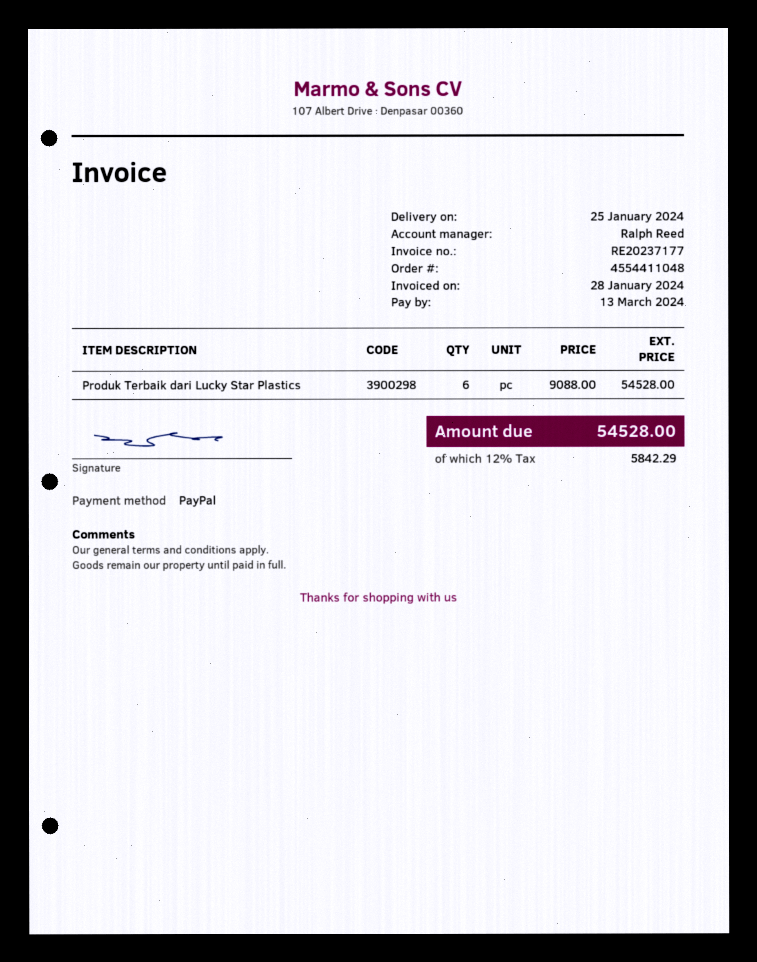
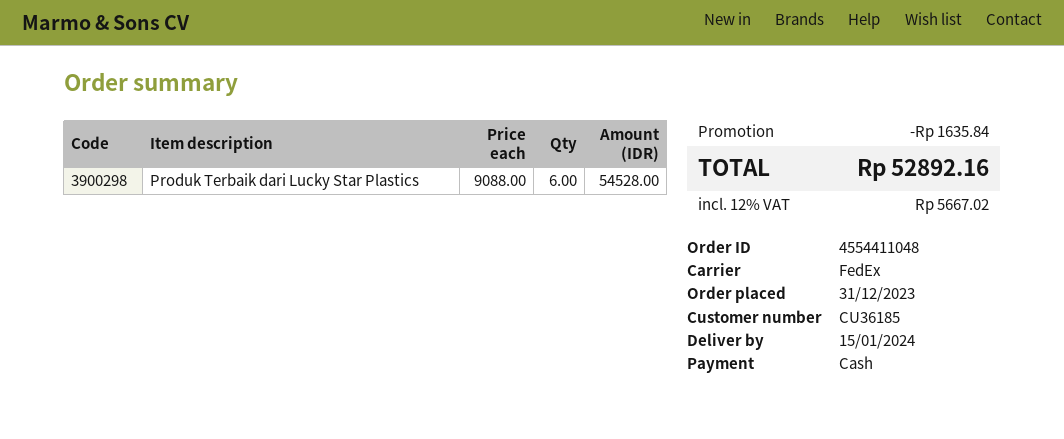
delivery date: 2024-01-25 -> 2024-01-15
payment method: PayPal -> cash
discount: none -> 1635.84
tax: 12% = 5842.29 -> 12% = 5667.02
total: 54528.00 -> 52892.16

